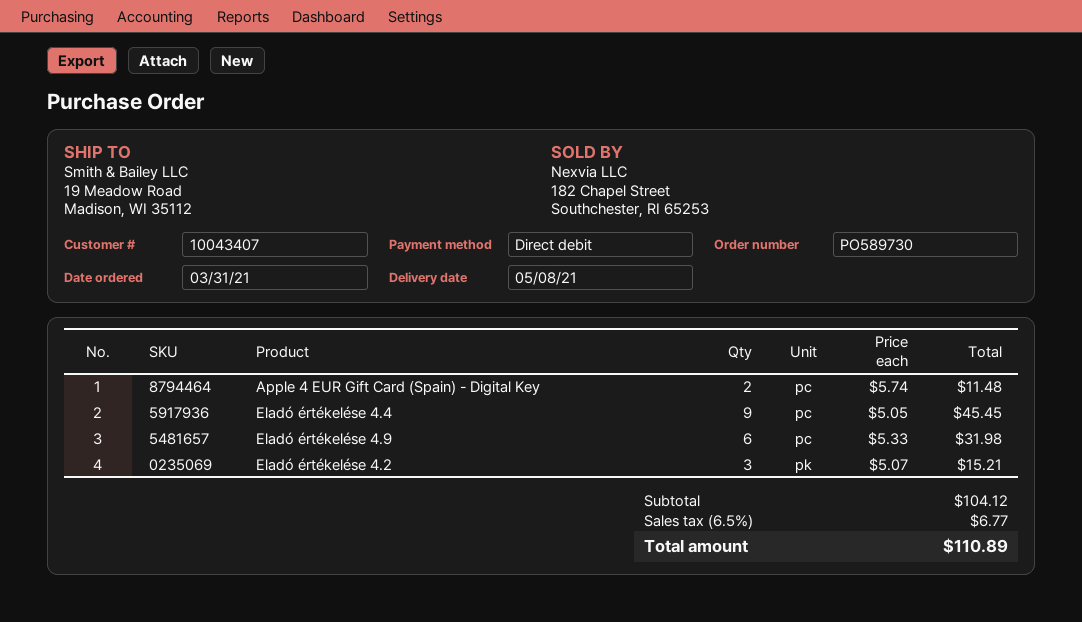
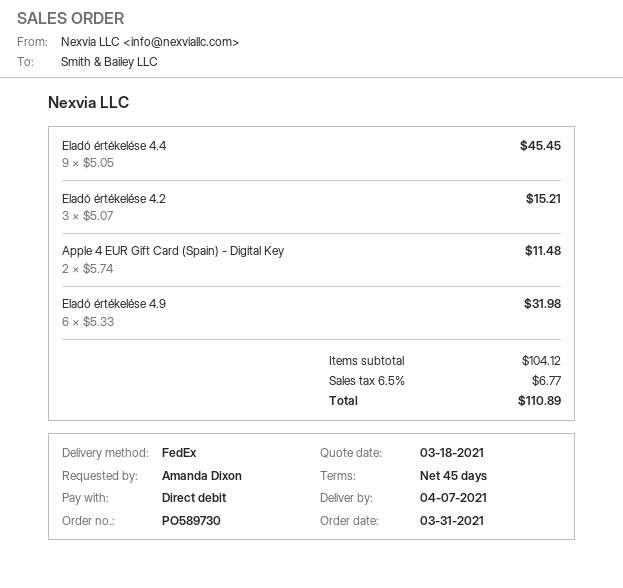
delivery date: 2021-05-08 -> 2021-04-07

